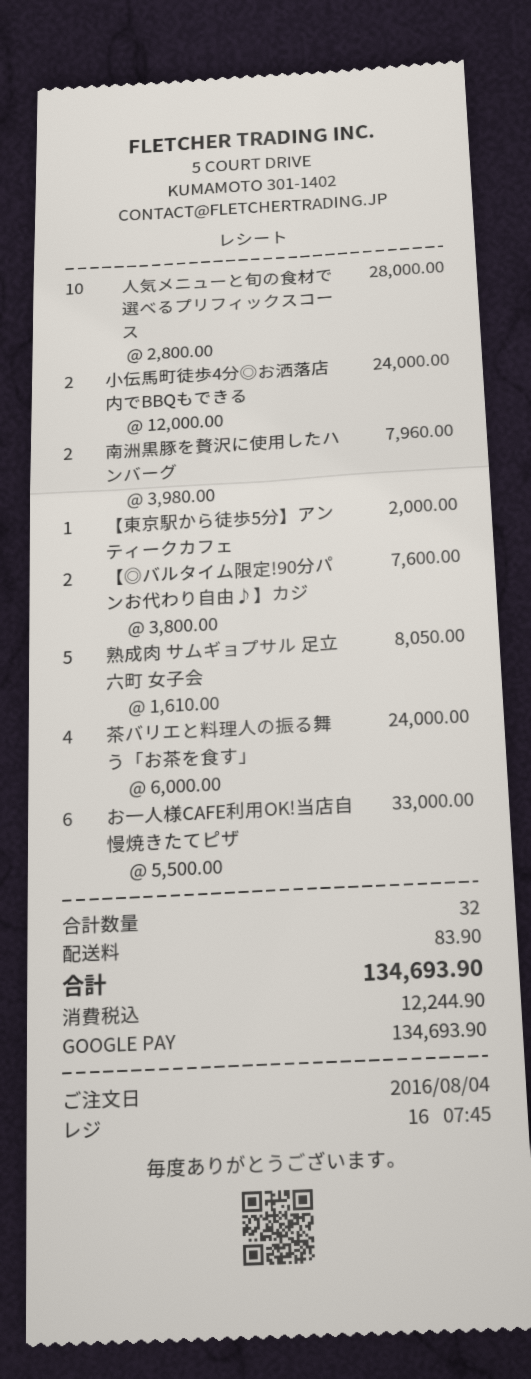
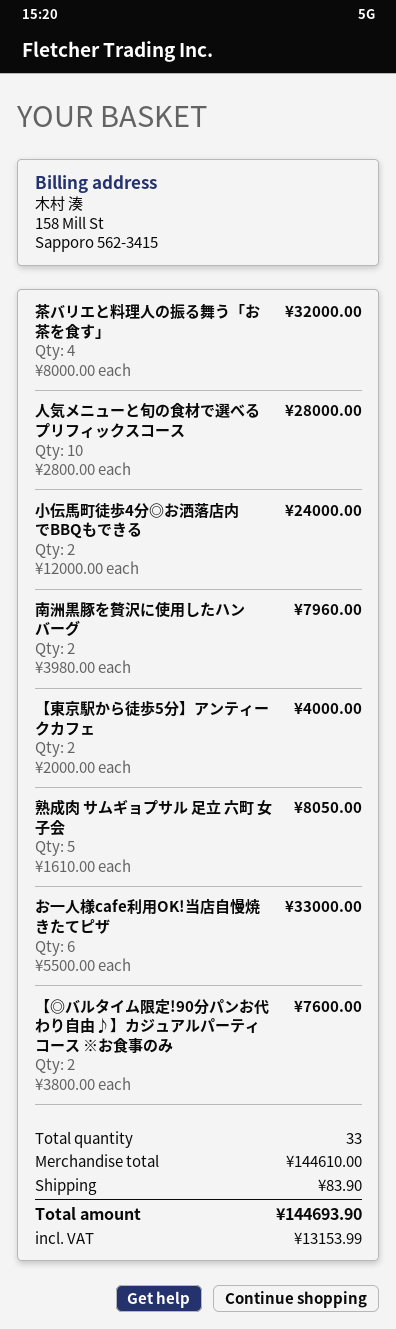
【東京駅から徒歩5分】アンティークカフェ: 1 x 2000.00 = 2000.00 -> 2 x 2000.00 = 4000.00
茶バリエと料理人の振る舞う「お茶を食す」: 4 x 6000.00 = 24000.00 -> 4 x 8000.00 = 32000.00
total quantity: 32 -> 33
tax: 12244.90 -> 13153.99
total: 134693.90 -> 144693.90

